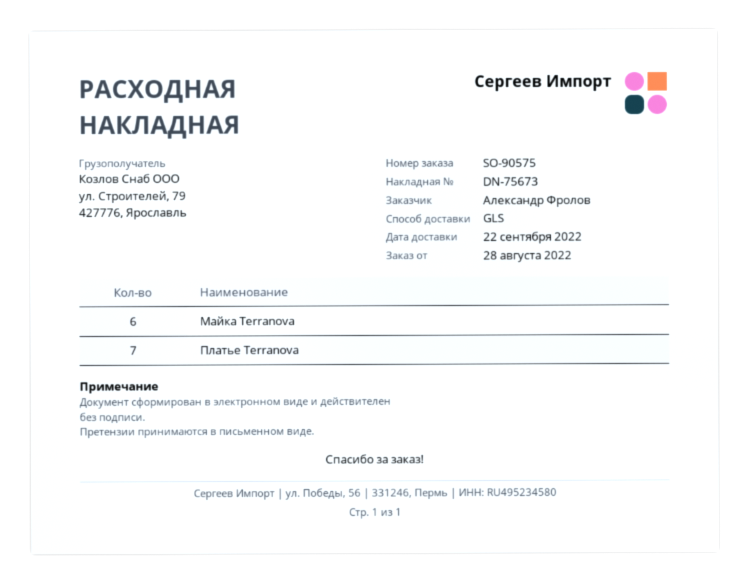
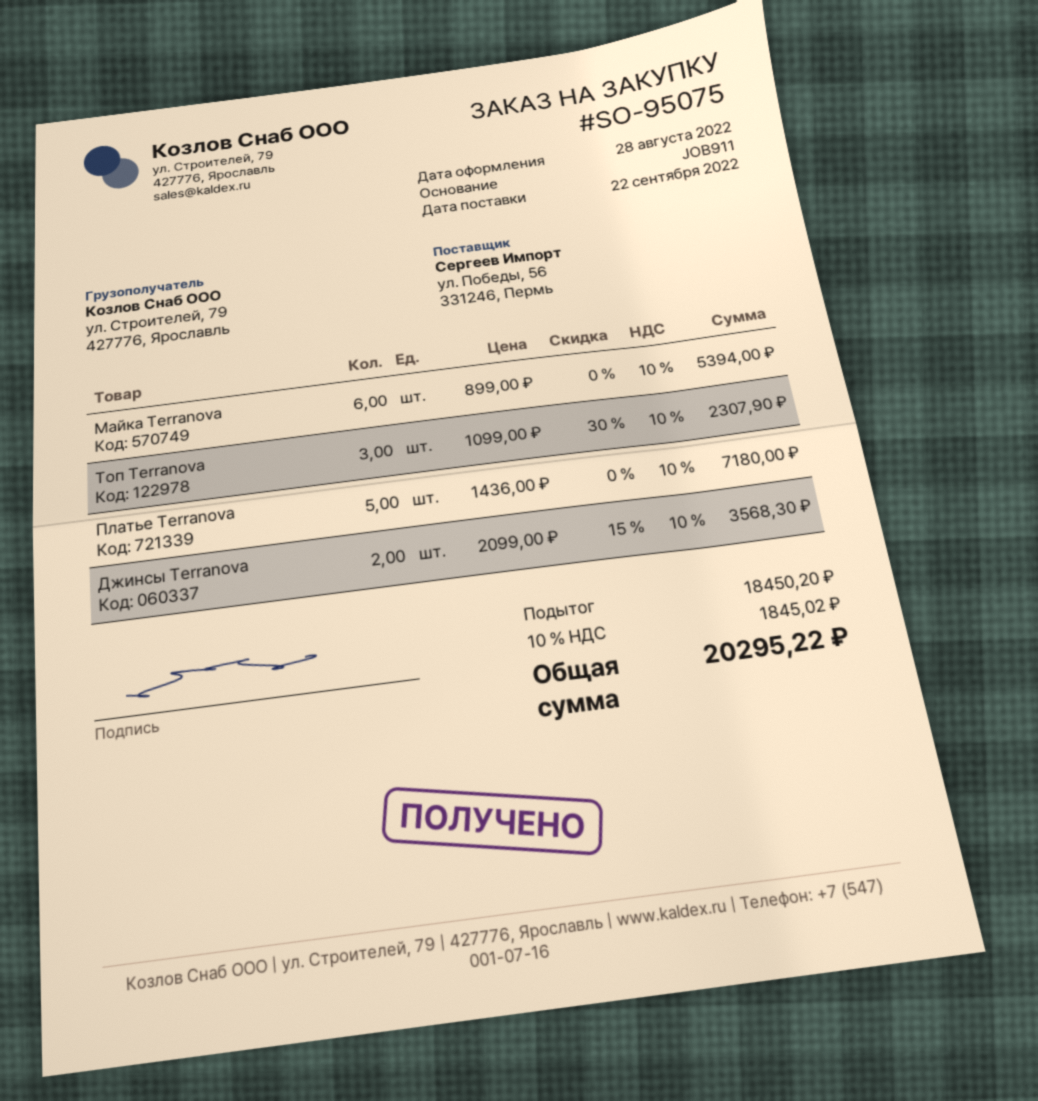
order number: SO-90575 -> SO-95075
Платье Terranova: 7 -> 5
Топ Terranova: none -> 3
Джинсы Terranova: none -> 2

